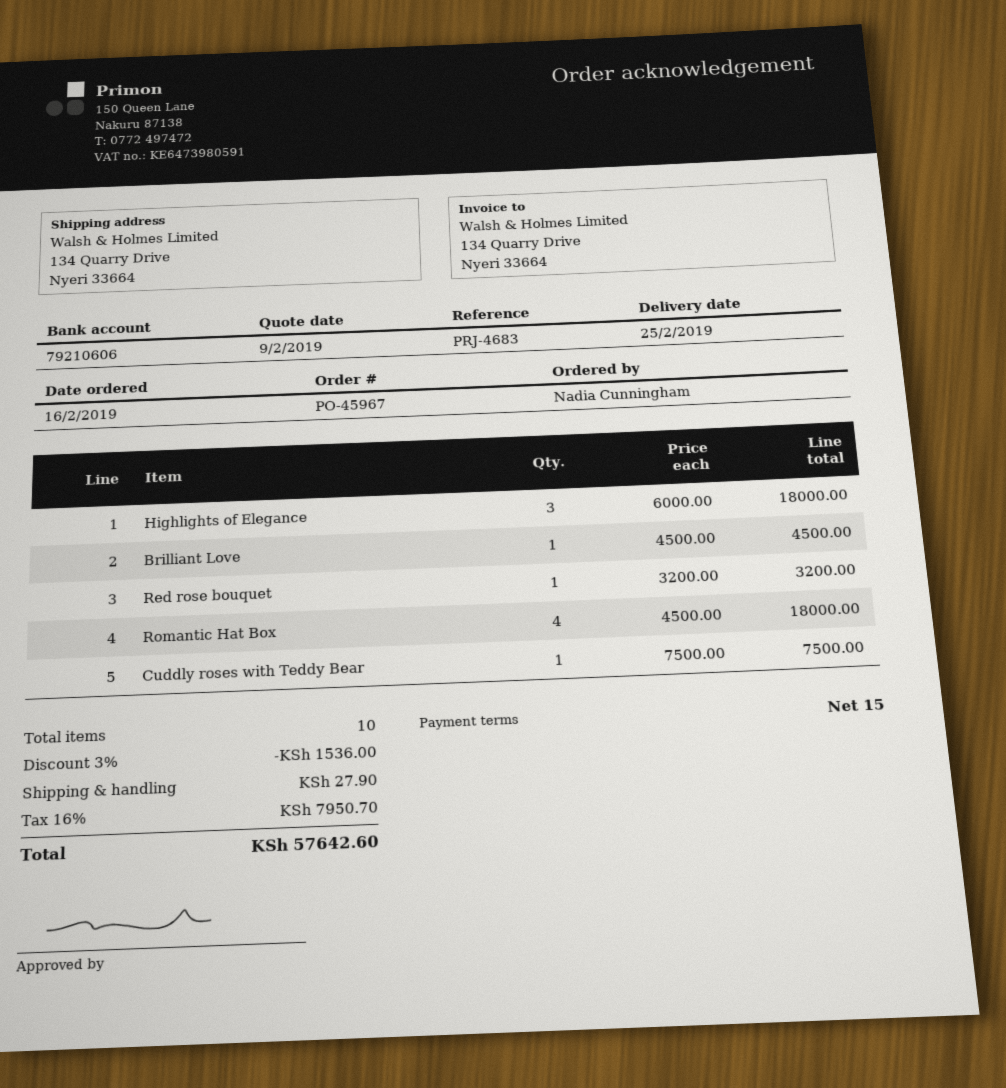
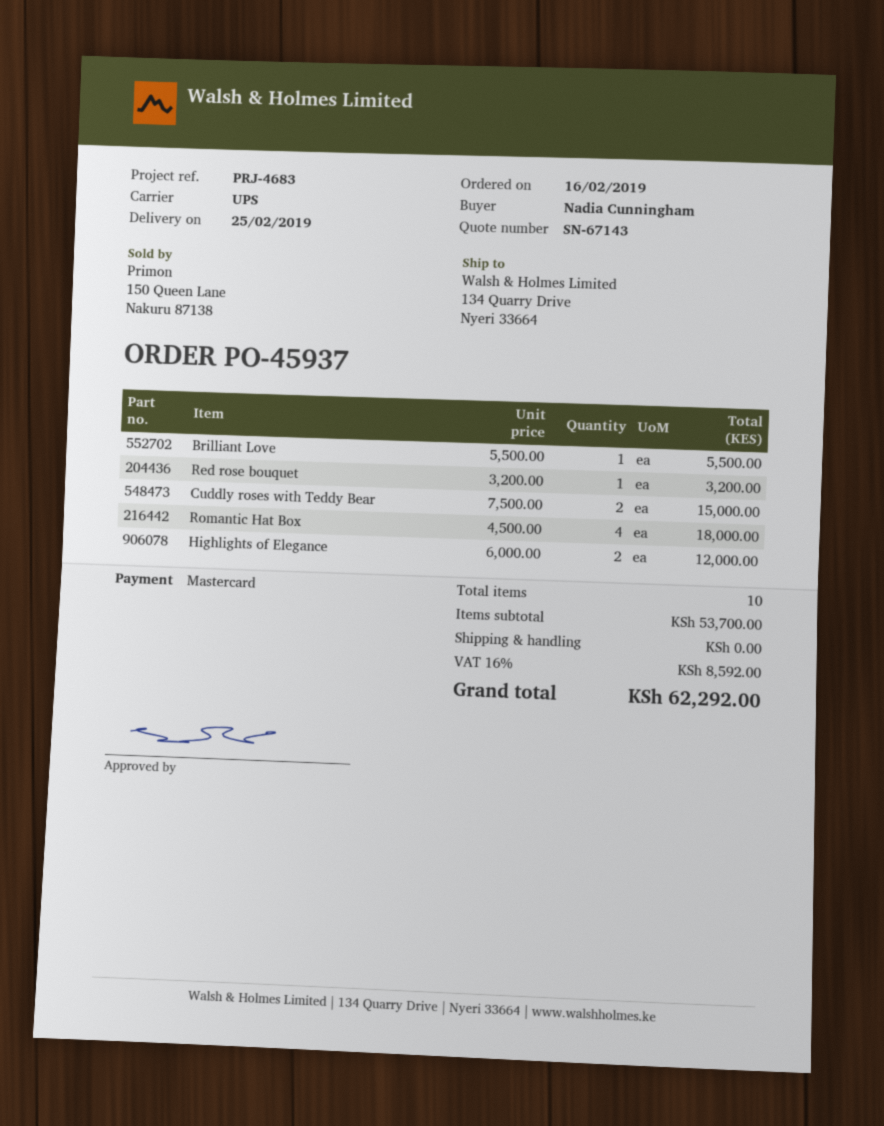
order number: PO-45967 -> PO-45937
Highlights of Elegance: 3 x 6000.00 = 18000.00 -> 2 x 6000.00 = 12000.00
Brilliant Love: 1 x 4500.00 = 4500.00 -> 1 x 5500.00 = 5500.00
Cuddly roses with Teddy Bear: 1 x 7500.00 = 7500.00 -> 2 x 7500.00 = 15000.00
discount: 3% = 1536.00 -> none
shipping: 27.90 -> 0.00
tax: 16% = 7950.70 -> 16% = 8592.00
total: 57642.60 -> 62292.00

